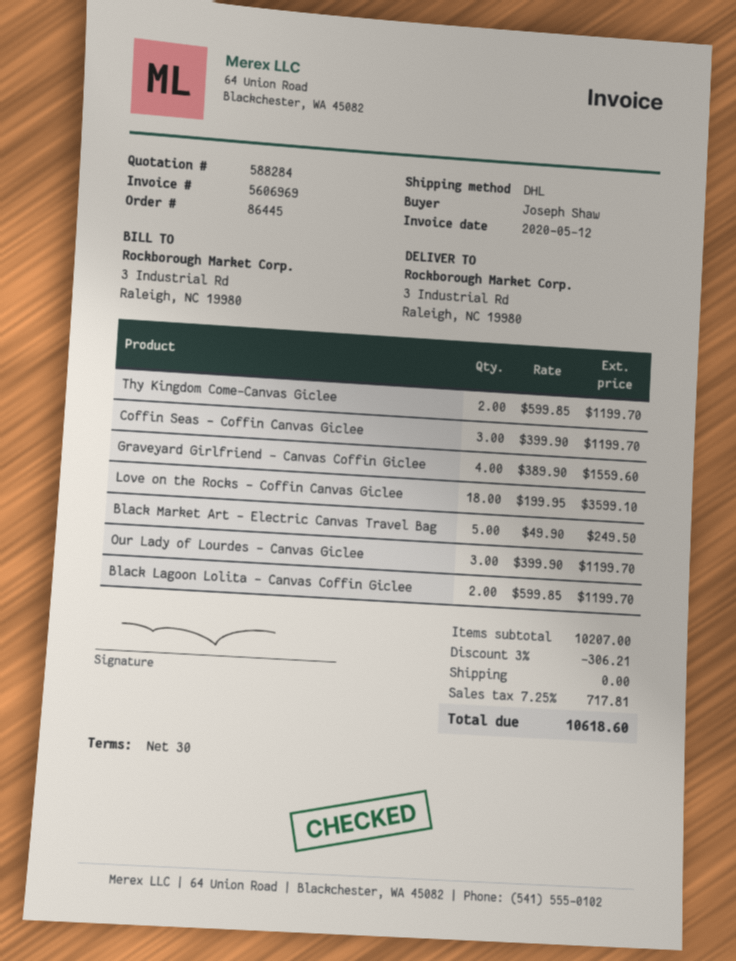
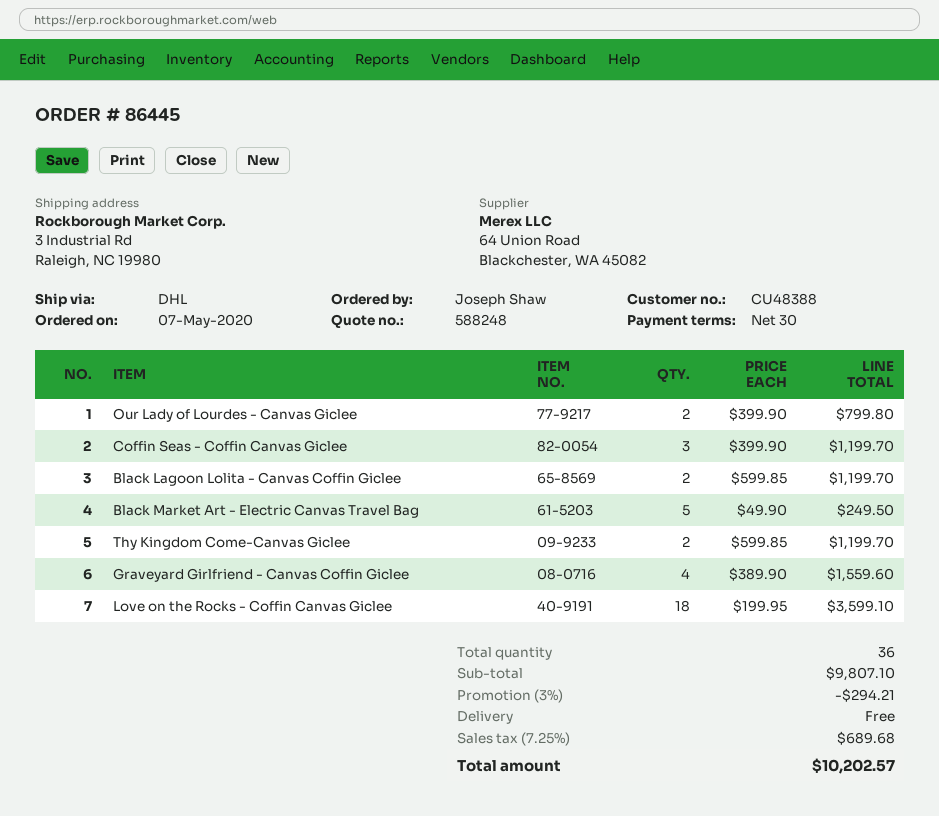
quote number: 588284 -> 588248
Our Lady of Lourdes - Canvas Giclee: 3 x 399.90 = 1199.70 -> 2 x 399.90 = 799.80
subtotal: 10207.00 -> 9807.10
discount: 3% = 306.21 -> 3% = 294.21
tax: 7.25% = 717.81 -> 7.25% = 689.68
total: 10618.60 -> 10202.57

